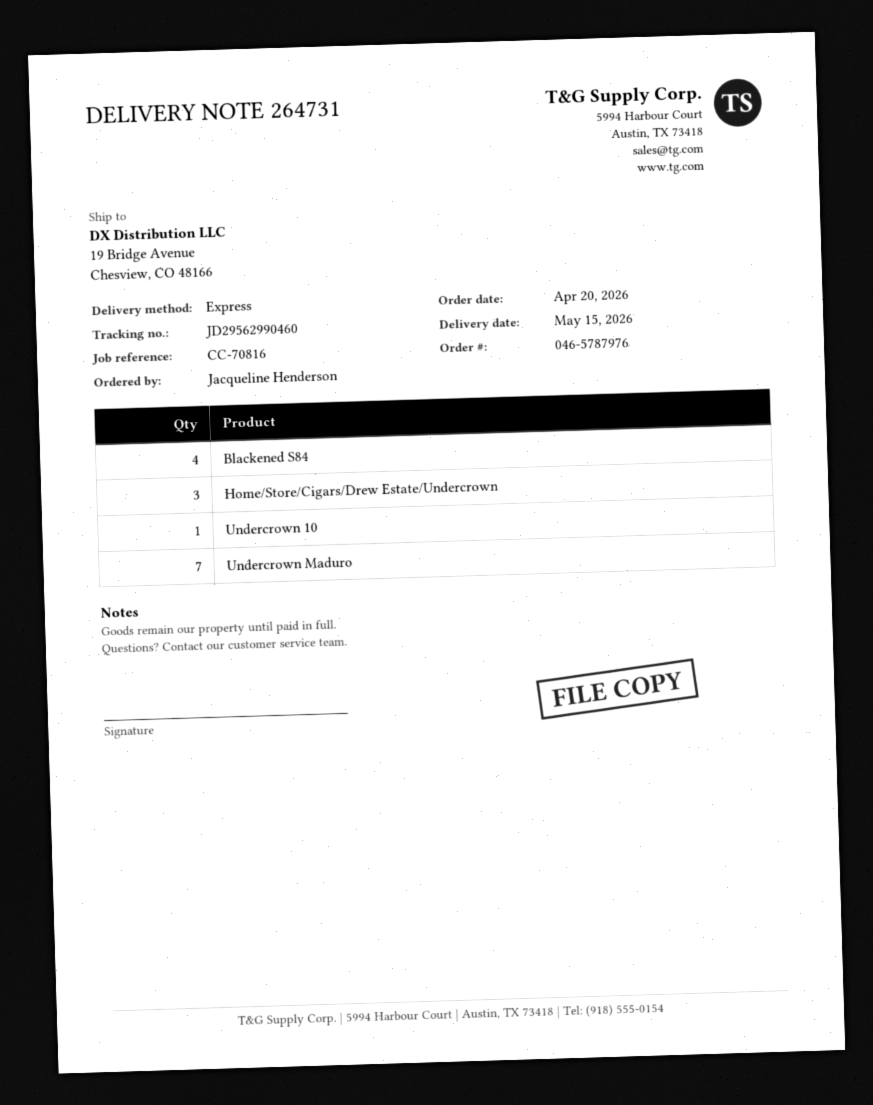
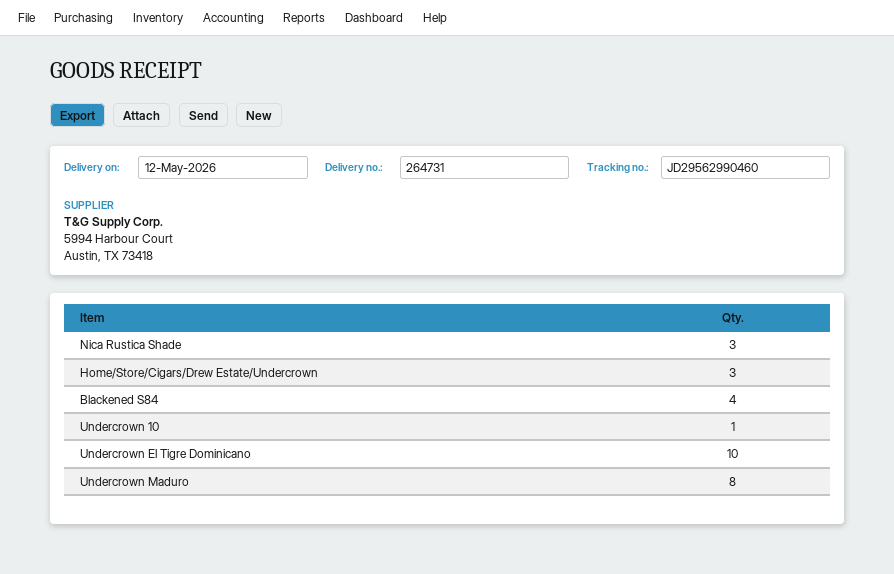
delivery date: 2026-05-15 -> 2026-05-12
Undercrown Maduro: 7 -> 8
Nica Rustica Shade: none -> 3
Undercrown El Tigre Dominicano: none -> 10

